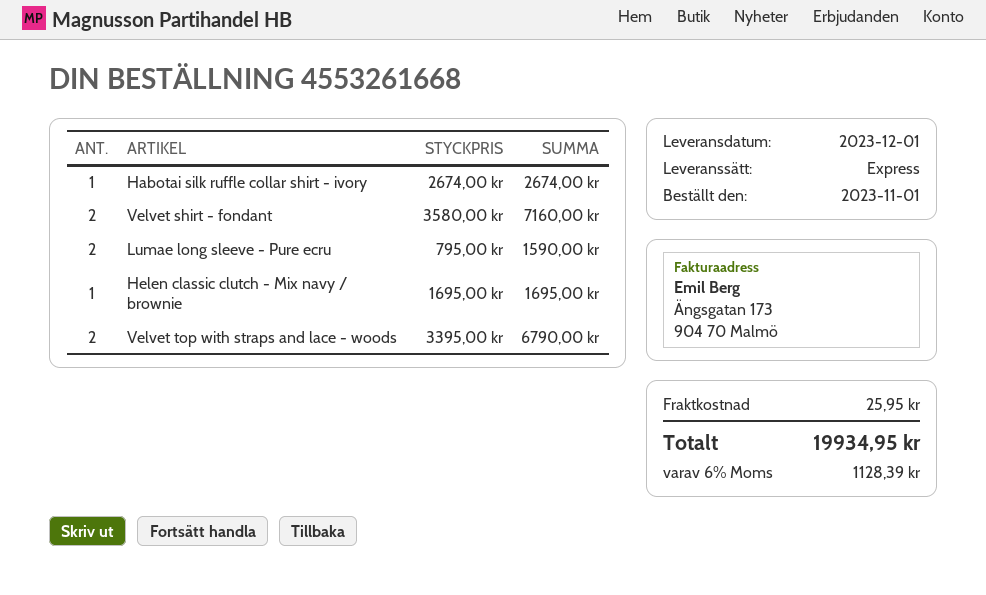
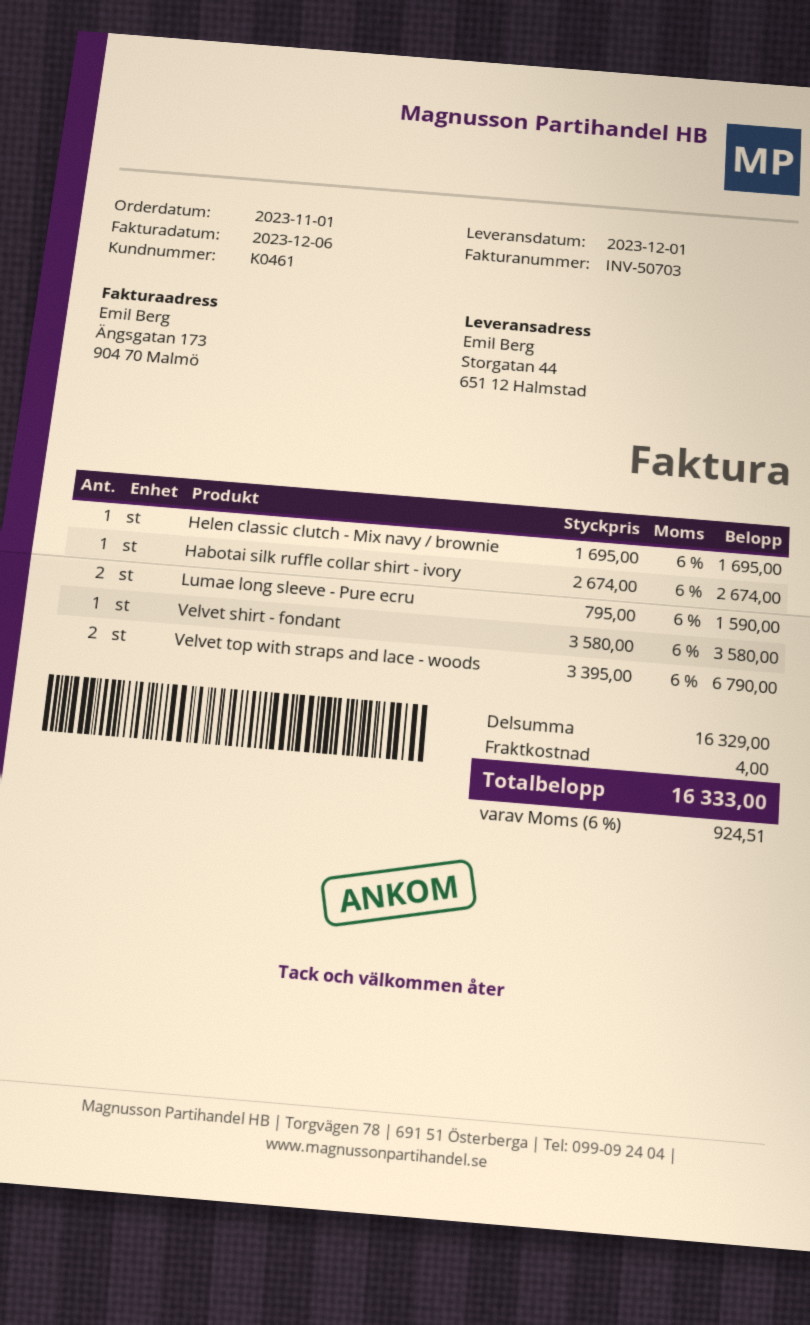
Velvet shirt - fondant: 2 x 3580.00 = 7160.00 -> 1 x 3580.00 = 3580.00
shipping: 25.95 -> 4.00
tax: 6% = 1128.39 -> 6% = 924.51
total: 19934.95 -> 16333.00

